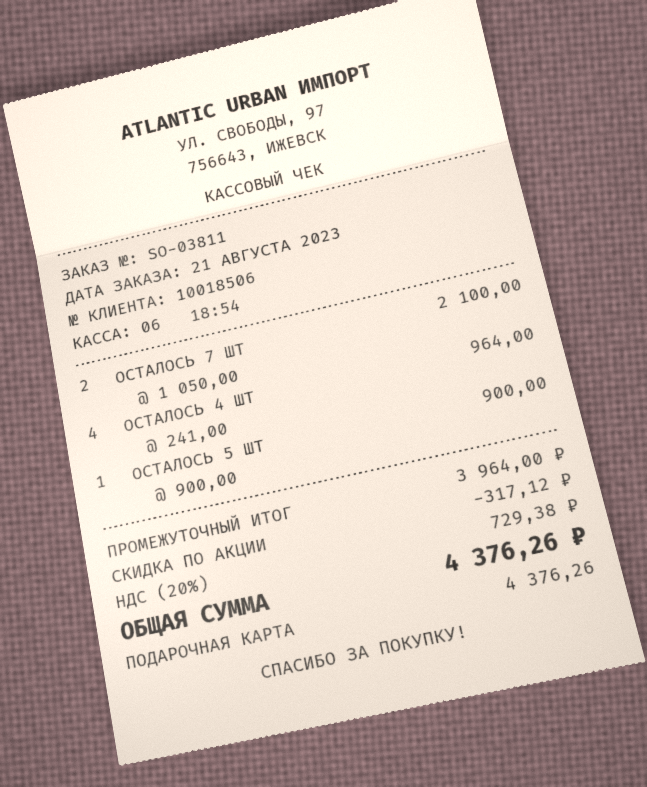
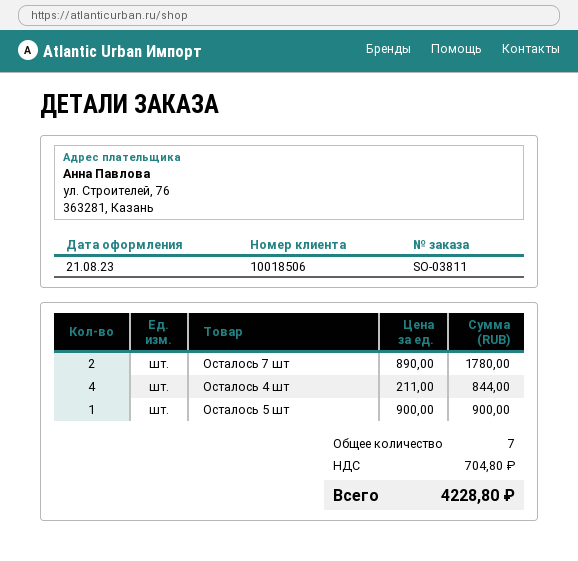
ОСТАЛОСЬ 7 ШТ: 2 x 1050.00 = 2100.00 -> 2 x 890.00 = 1780.00
ОСТАЛОСЬ 4 ШТ: 4 x 241.00 = 964.00 -> 4 x 211.00 = 844.00
discount: 317.12 -> none
tax: 729.38 -> 704.80
total: 4376.26 -> 4228.80

